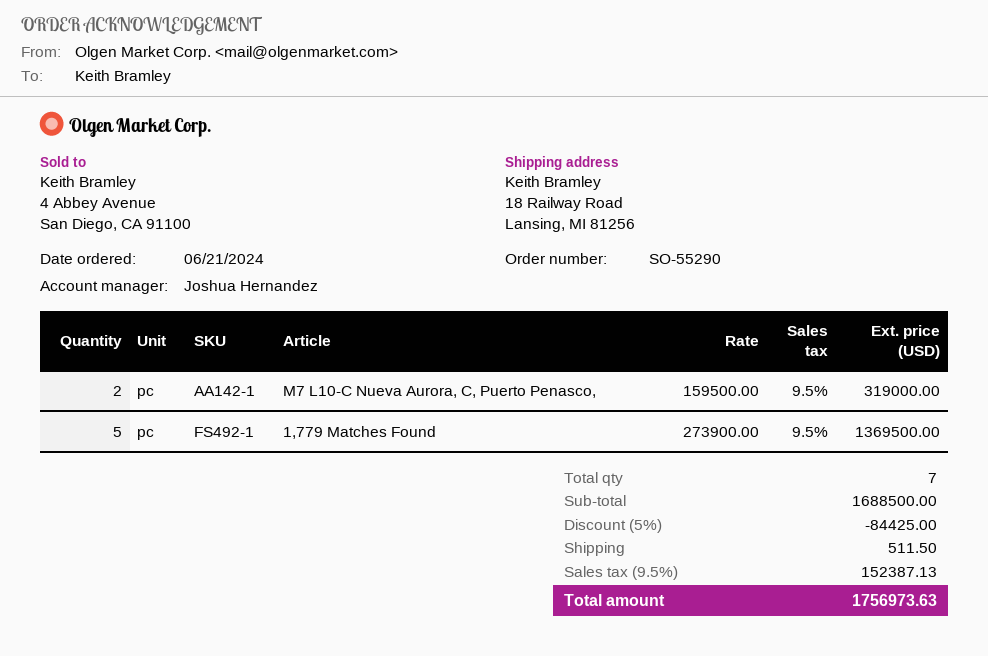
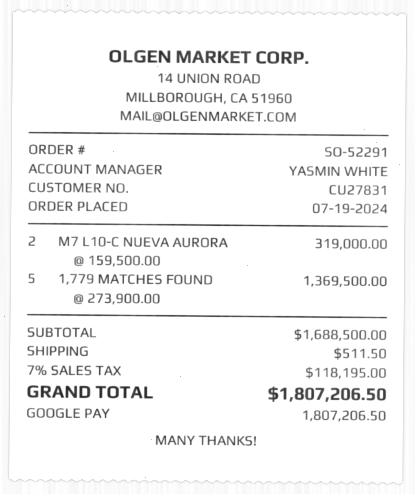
order number: SO-55290 -> SO-52291
order date: 2024-06-21 -> 2024-07-19
sales rep: Joshua Hernandez -> YASMIN WHITE
discount: 5% = 84425.00 -> none
tax: 9.5% = 152387.13 -> 7% = 118195.00
total: 1756973.63 -> 1807206.50

